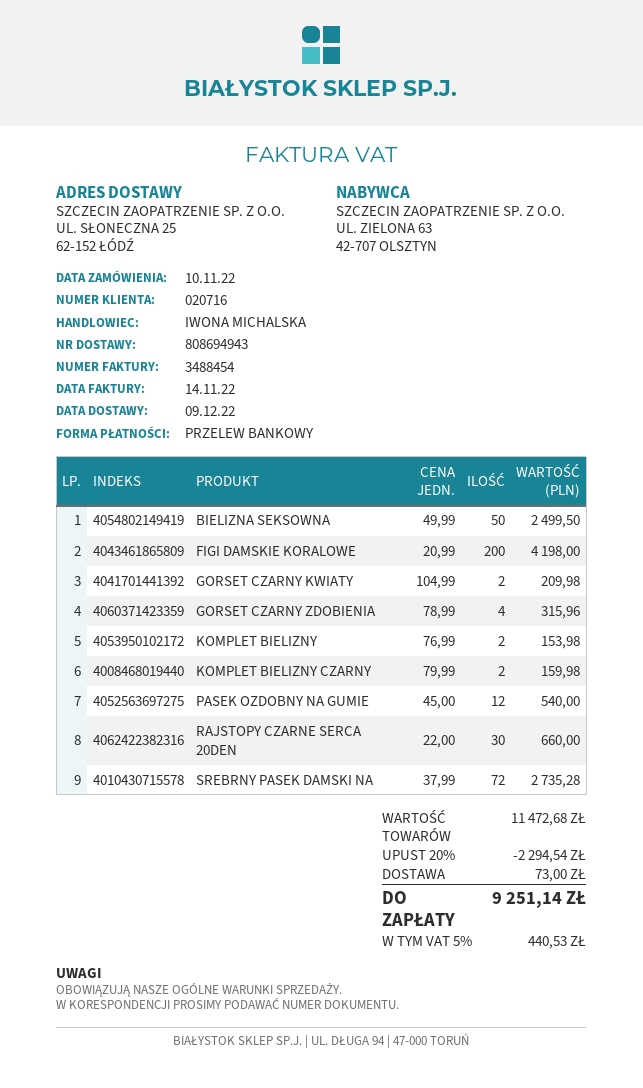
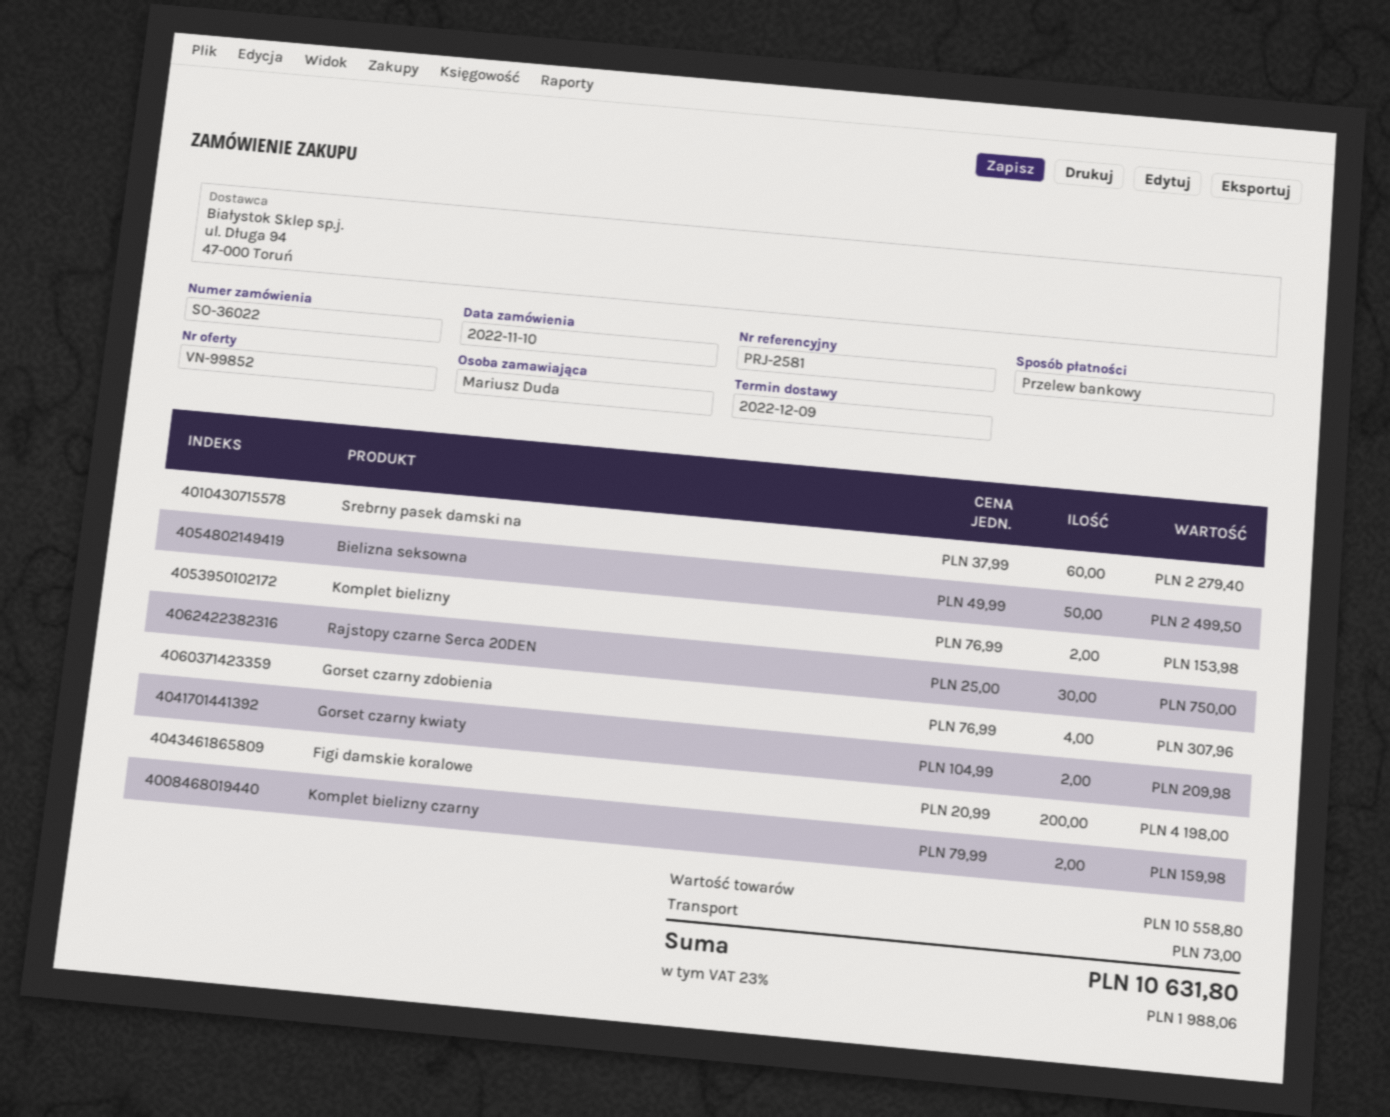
GORSET CZARNY ZDOBIENIA: 4 x 78.99 = 315.96 -> 4 x 76.99 = 307.96
PASEK OZDOBNY NA GUMIE: 12 x 45.00 = 540.00 -> none
RAJSTOPY CZARNE SERCA 20DEN: 30 x 22.00 = 660.00 -> 30 x 25.00 = 750.00
SREBRNY PASEK DAMSKI NA: 72 x 37.99 = 2735.28 -> 60 x 37.99 = 2279.40
subtotal: 11472.68 -> 10558.80
discount: 20% = 2294.54 -> none
tax: 5% = 440.53 -> 23% = 1988.06
total: 9251.14 -> 10631.80

